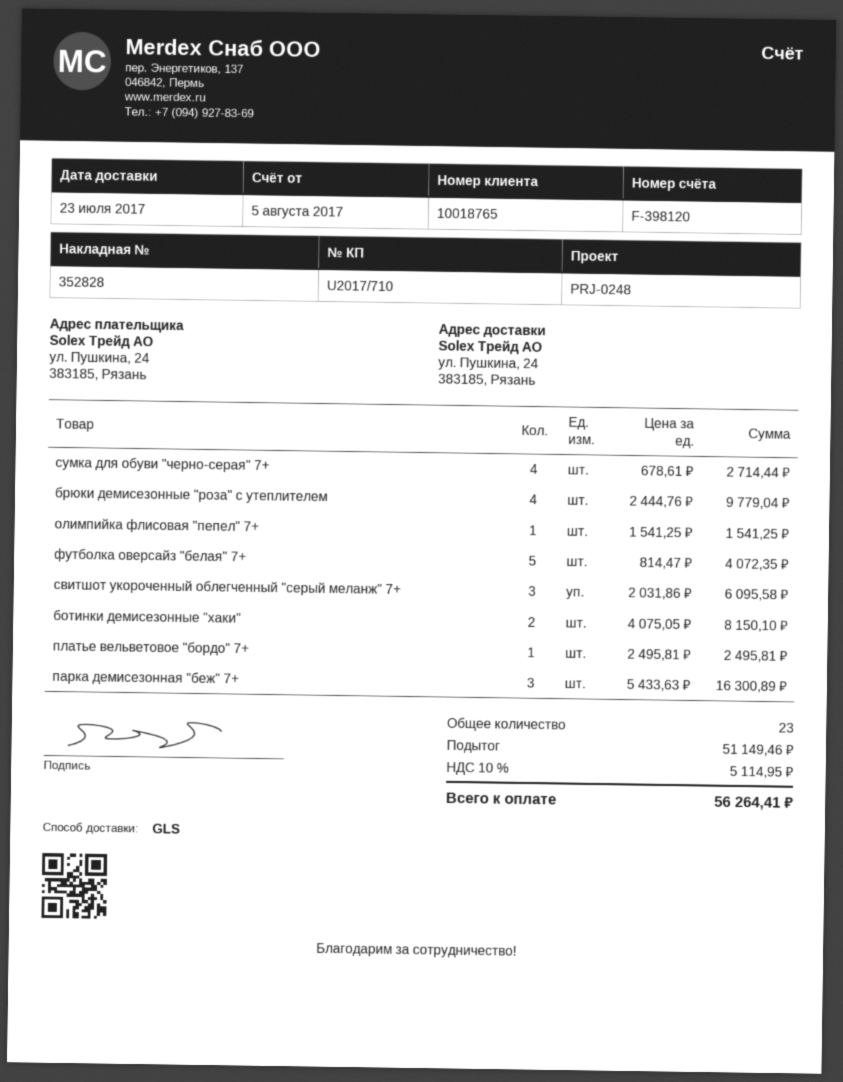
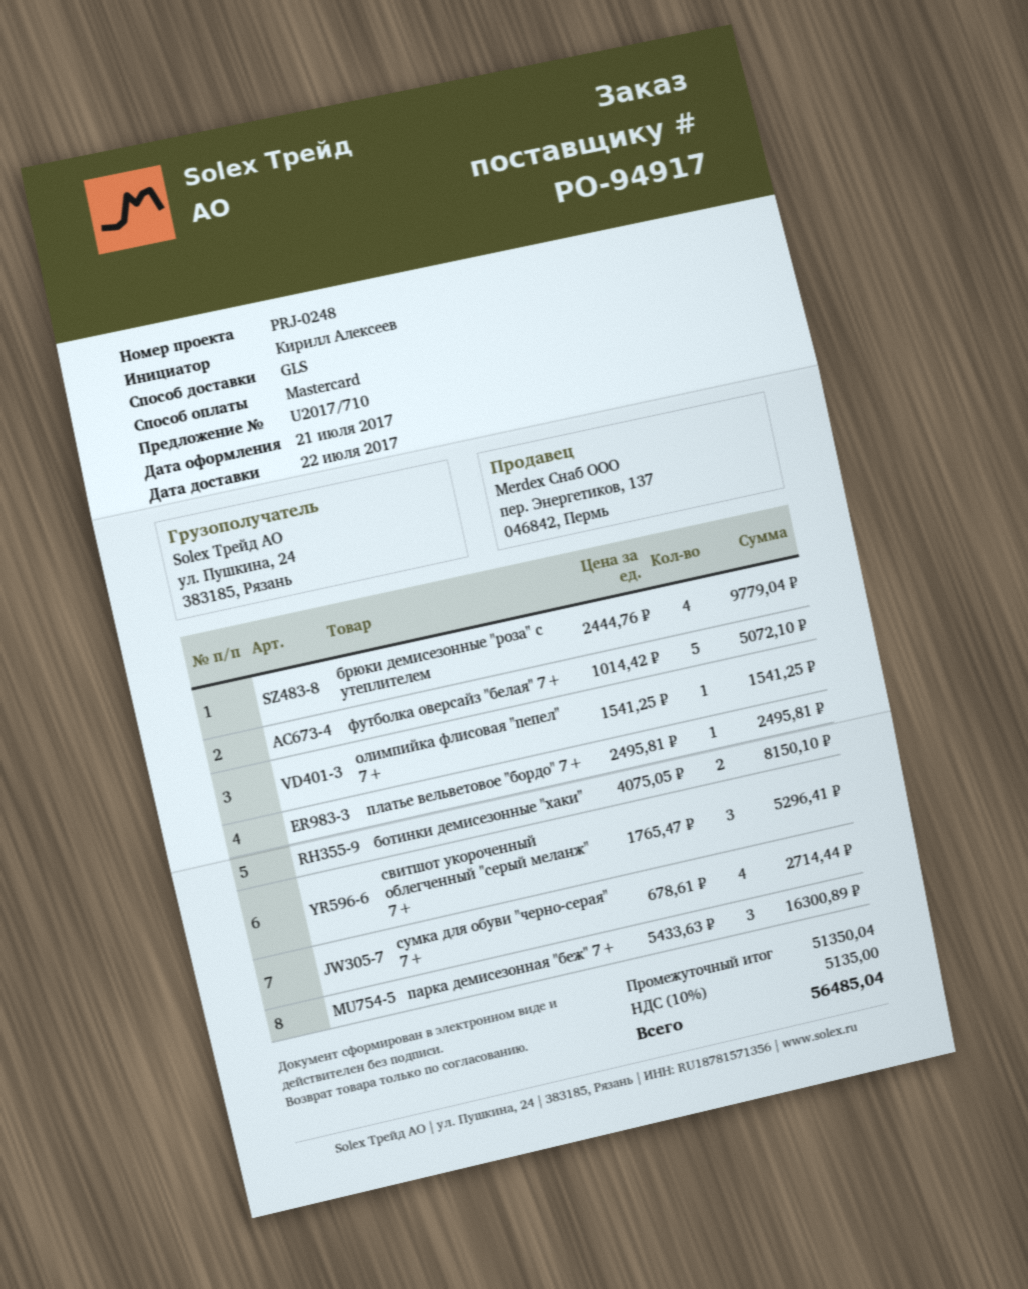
delivery date: 2017-07-23 -> 2017-07-22
футболка оверсайз "белая" 7+: 5 x 814.47 = 4072.35 -> 5 x 1014.42 = 5072.10
свитшот укороченный облегченный "серый меланж" 7+: 3 x 2031.86 = 6095.58 -> 3 x 1765.47 = 5296.41
subtotal: 51149.46 -> 51350.04
tax: 10% = 5114.95 -> 10% = 5135.00
total: 56264.41 -> 56485.04

